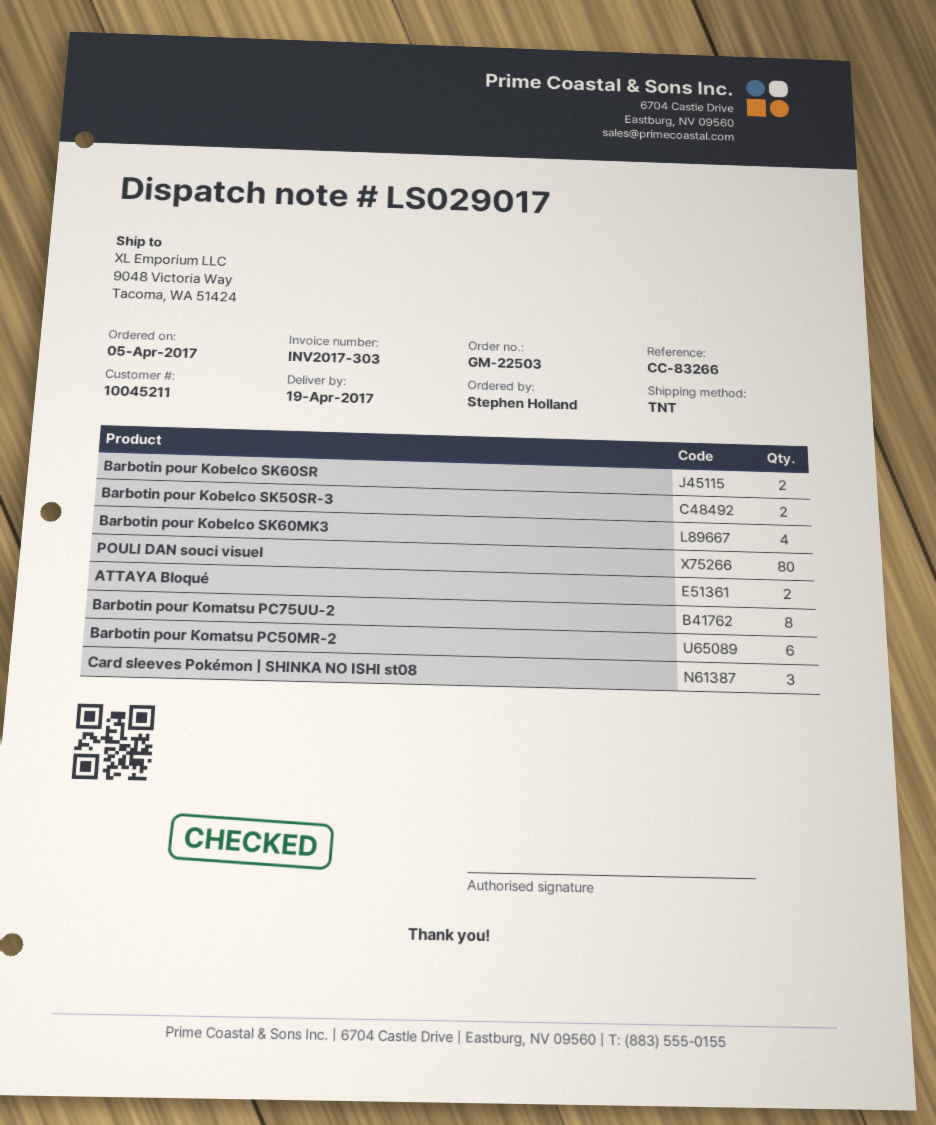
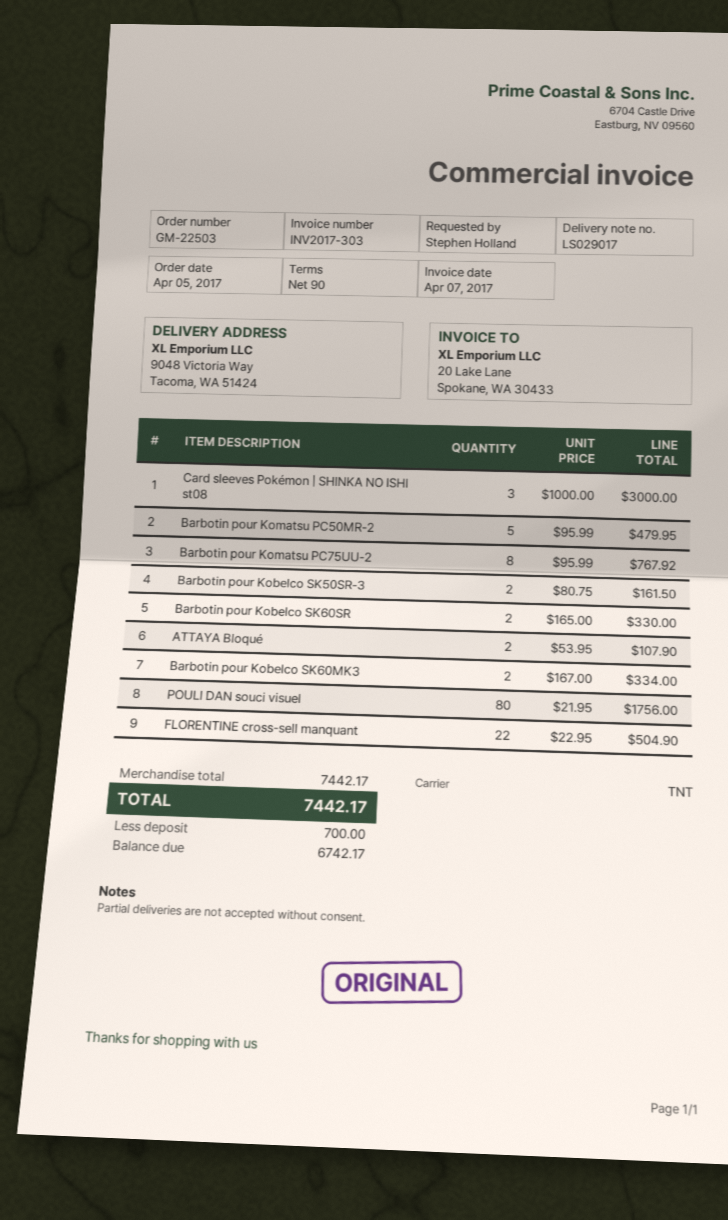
Barbotin pour Kobelco SK60MK3: 4 -> 2
Barbotin pour Komatsu PC50MR-2: 6 -> 5
FLORENTINE cross-sell manquant: none -> 22

